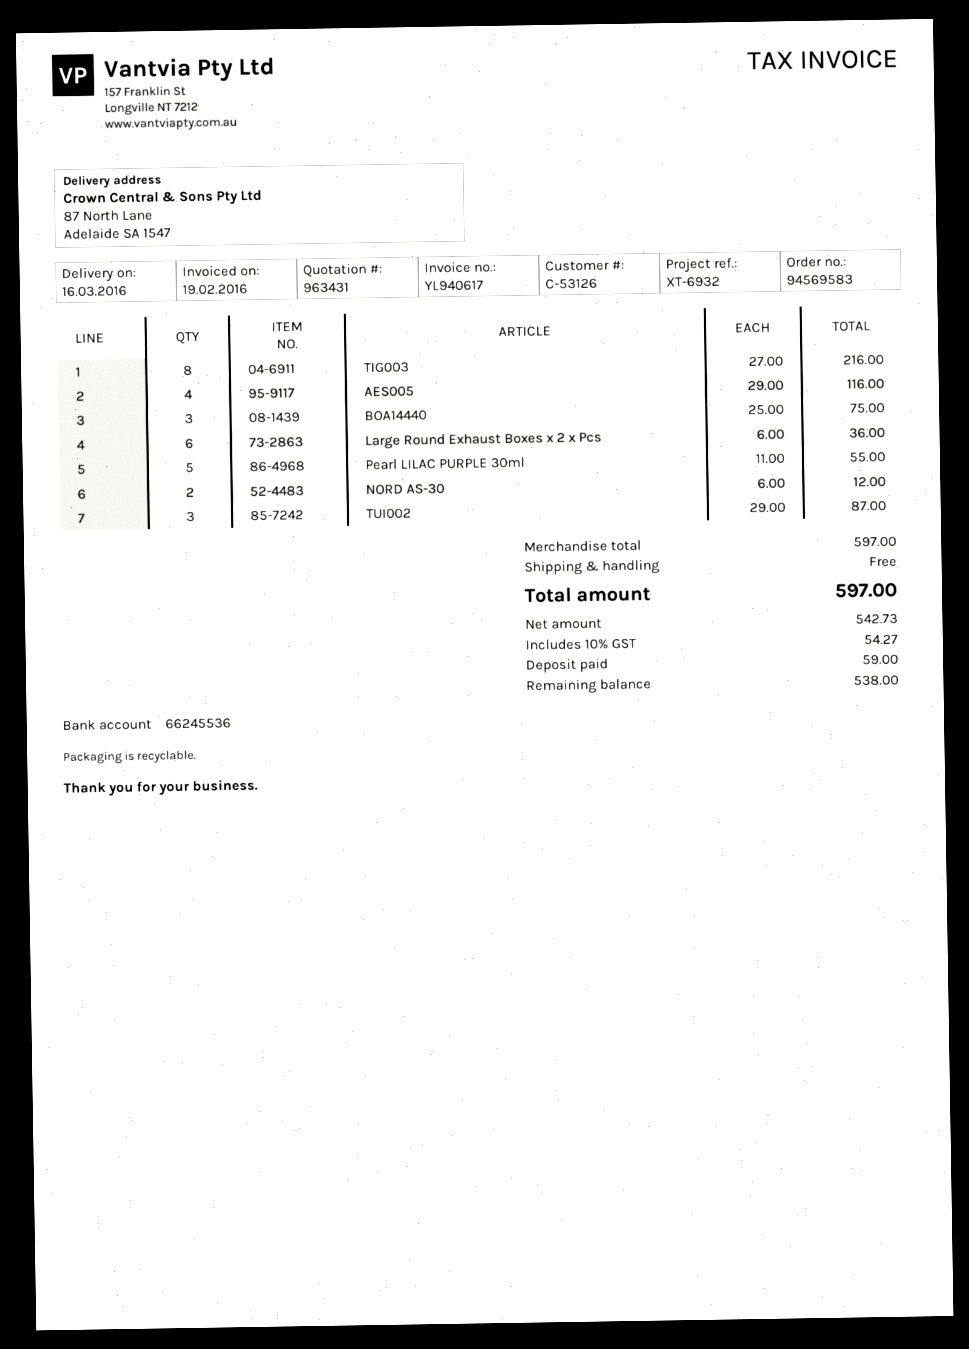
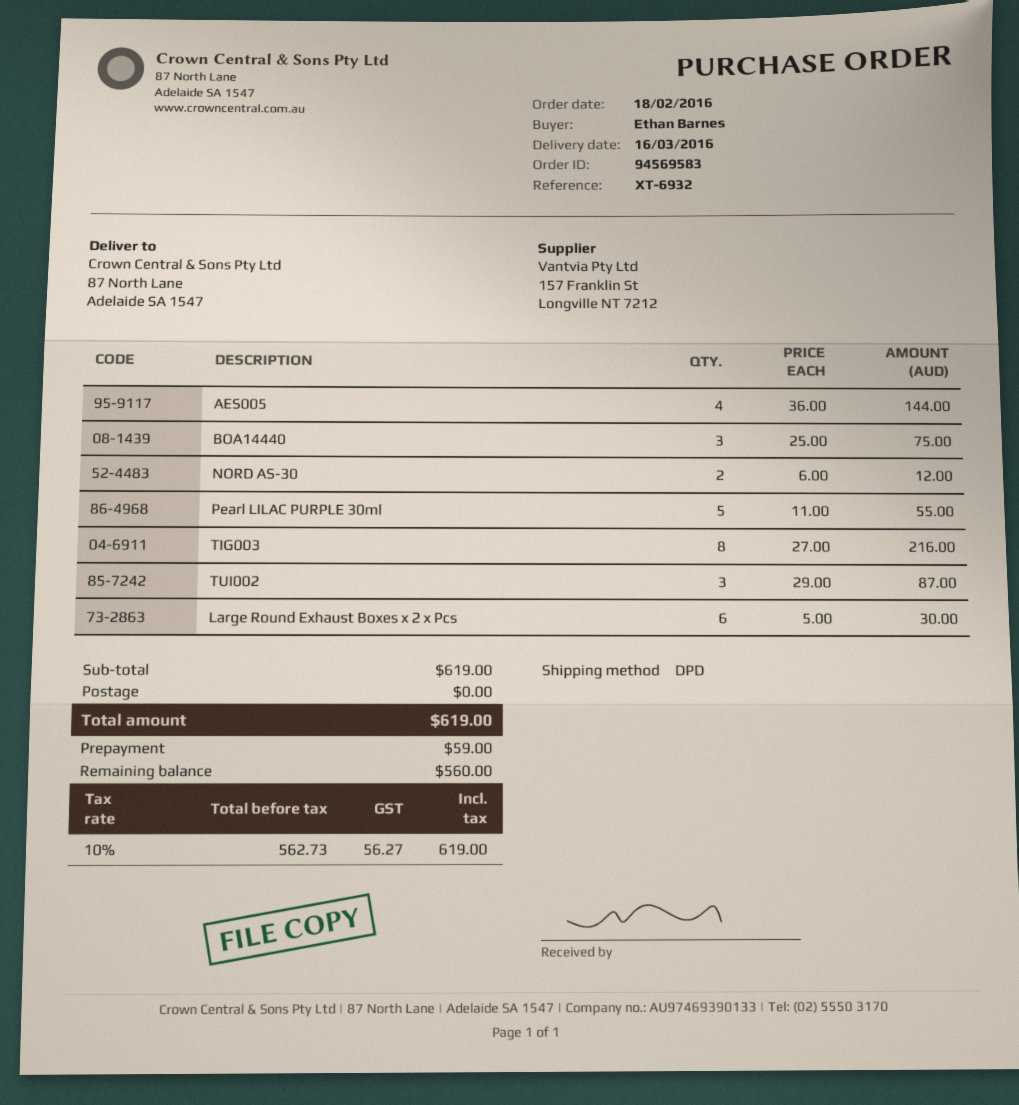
AES005: 4 x 29.00 = 116.00 -> 4 x 36.00 = 144.00
Large Round Exhaust Boxes x 2 x Pcs: 6 x 6.00 = 36.00 -> 6 x 5.00 = 30.00
subtotal: 597.00 -> 619.00
net: 542.73 -> 562.73
tax: 10% = 54.27 -> 10% = 56.27
total: 597.00 -> 619.00
balance: 538.00 -> 560.00

